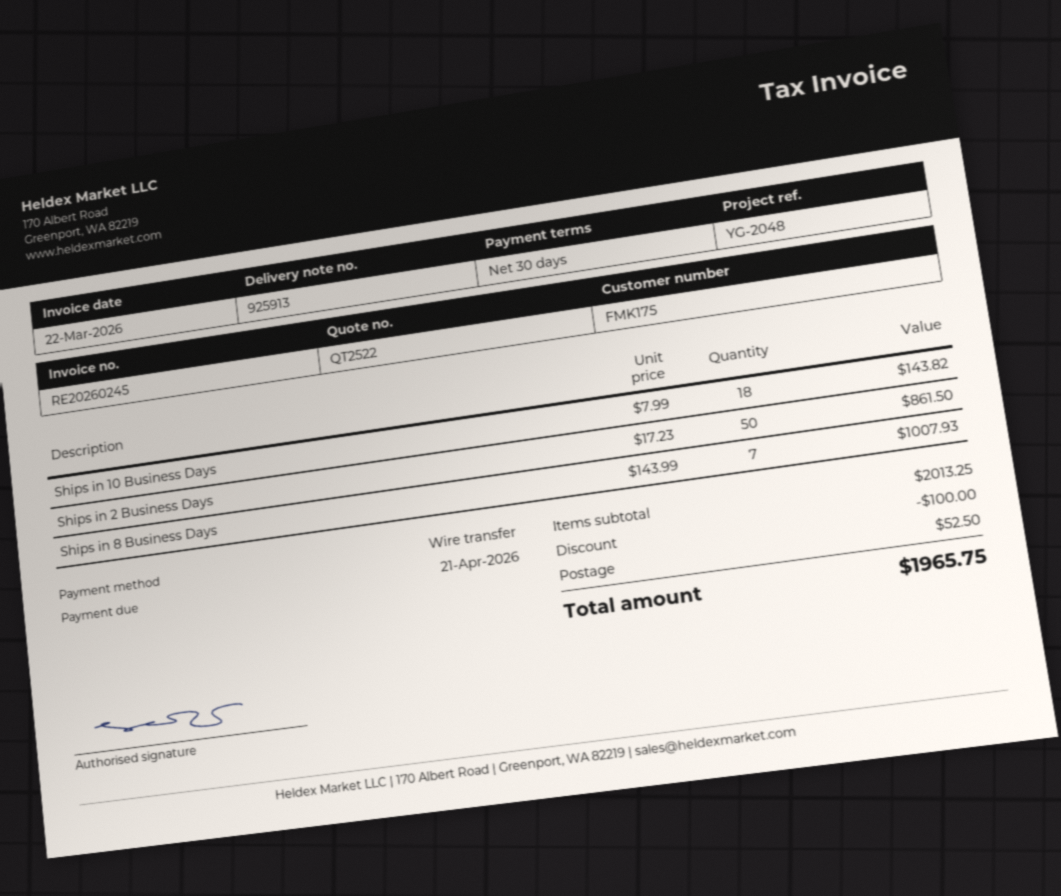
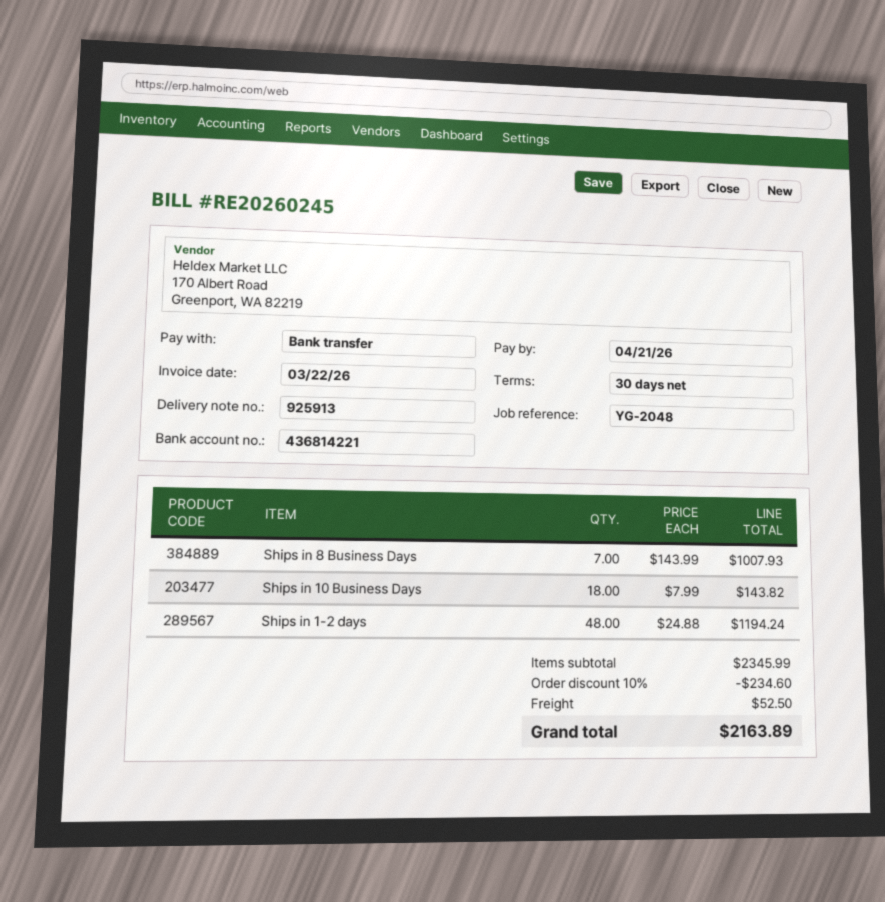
Ships in 2 Business Days: 50 x 17.23 = 861.50 -> none
Ships in 1-2 days: none -> 48 x 24.88 = 1194.24
subtotal: 2013.25 -> 2345.99
discount: 100.00 -> 234.60
total: 1965.75 -> 2163.89

